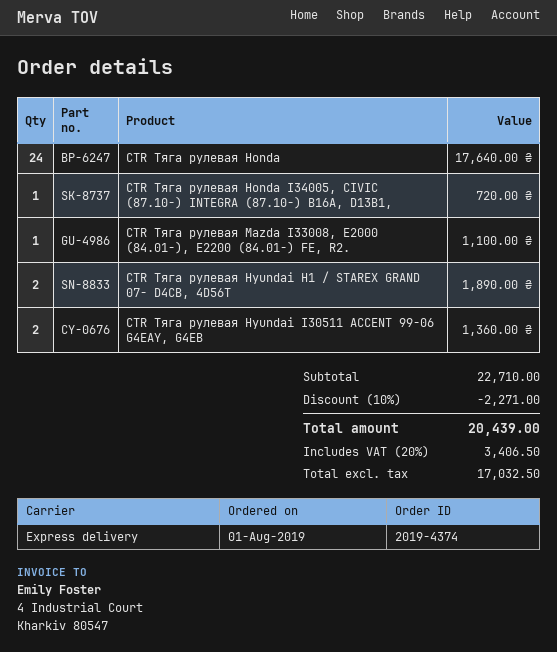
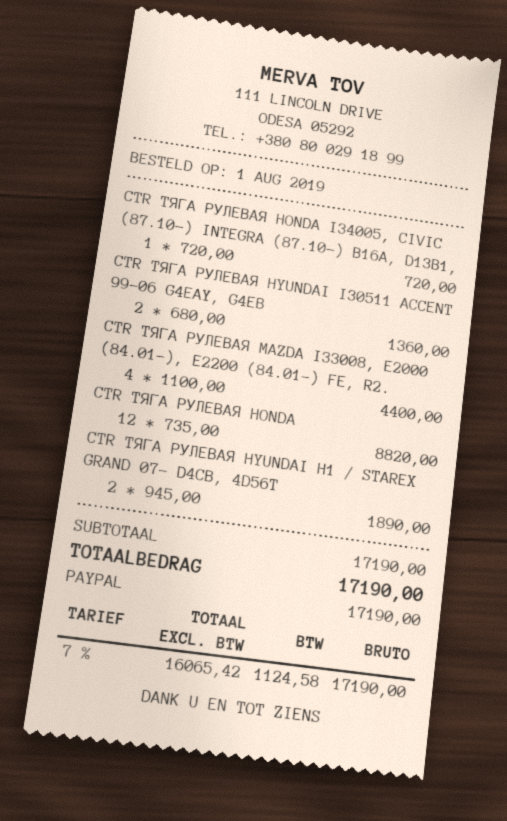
CTR Тяга рулевая Honda: 24 for 17640.00 -> 12 for 8820.00
CTR Тяга рулевая Mazda I33008, E2000 (84.01-), E2200 (84.01-) FE, R2.: 1 for 1100.00 -> 4 for 4400.00
subtotal: 22710.00 -> 17190.00
discount: 10% = 2271.00 -> none
net: 17032.50 -> 16065.42
tax: 20% = 3406.50 -> 7% = 1124.58
total: 20439.00 -> 17190.00

